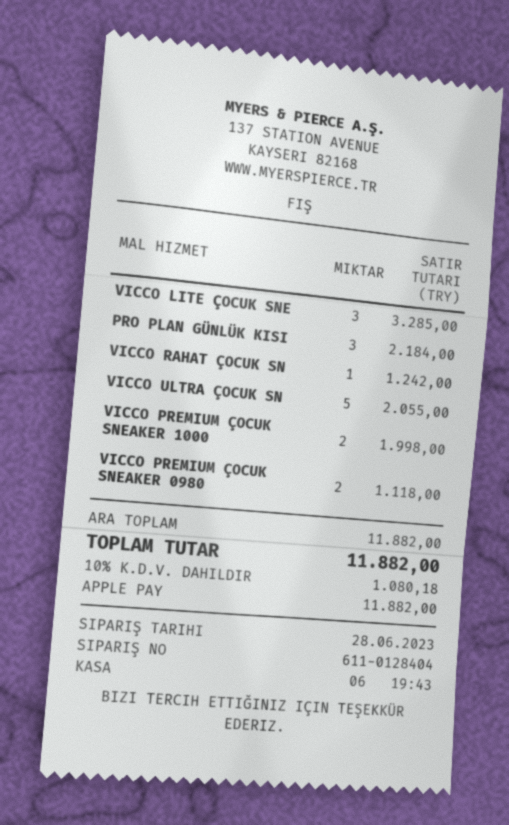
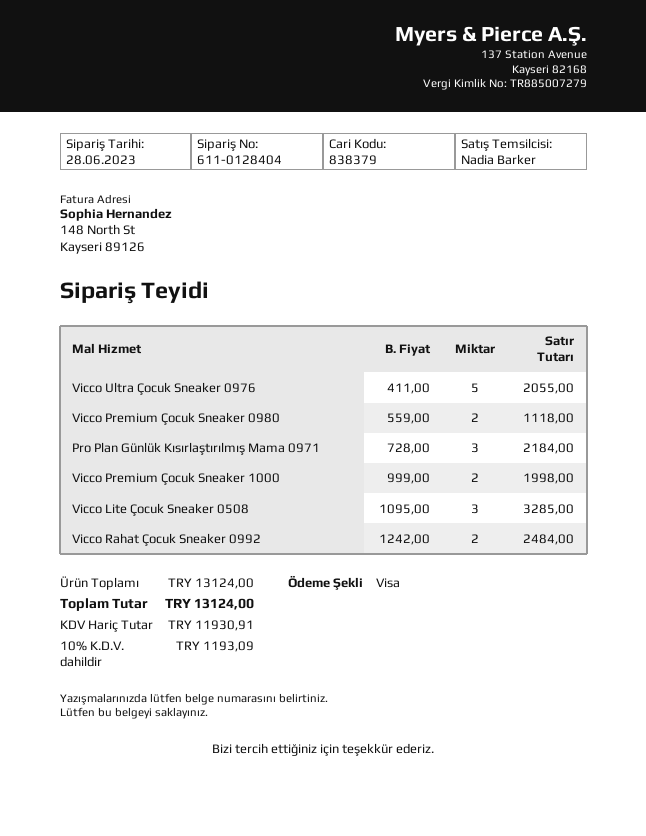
payment method: Apple Pay -> Visa
VICCO RAHAT ÇOCUK SN: 1 for 1242.00 -> 2 for 2484.00
subtotal: 11882.00 -> 13124.00
tax: 10% = 1080.18 -> 10% = 1193.09
total: 11882.00 -> 13124.00

